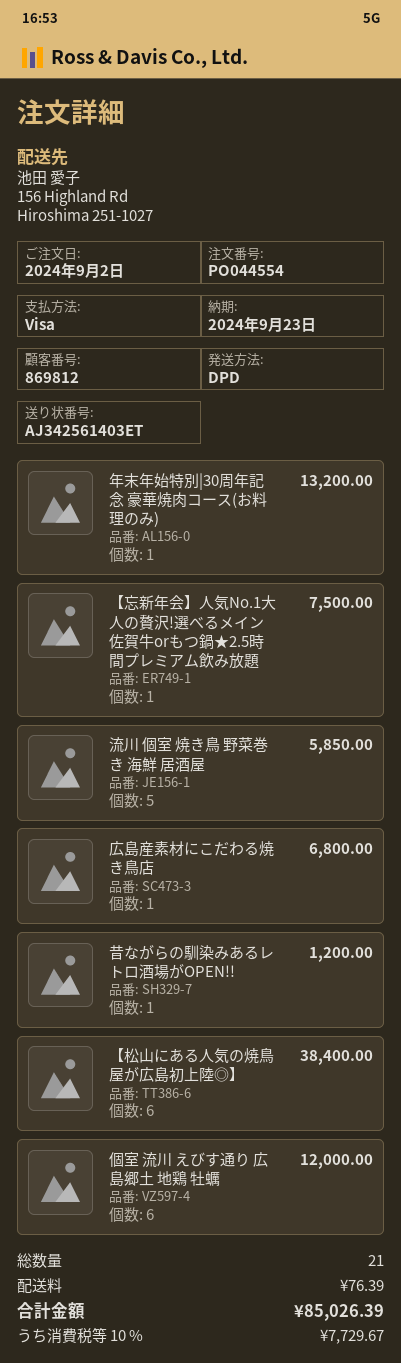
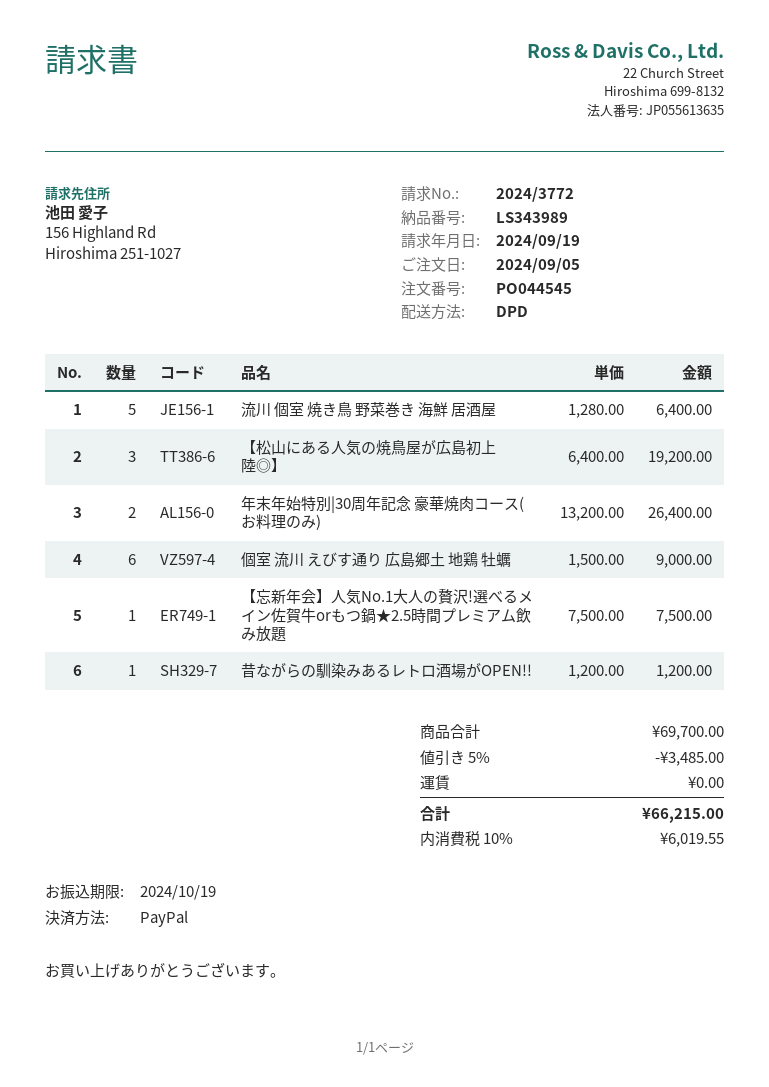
order number: PO044554 -> PO044545
order date: 2024-09-02 -> 2024-09-05
payment method: Visa -> PayPal
年末年始特別|30周年記念 豪華焼肉コース(お料理のみ): 1 for 13200.00 -> 2 for 26400.00
流川 個室 焼き鳥 野菜巻き 海鮮 居酒屋: 5 for 5850.00 -> 5 for 6400.00
広島産素材にこだわる焼き鳥店: 1 for 6800.00 -> none
【松山にある人気の焼鳥屋が広島初上陸◎】: 6 for 38400.00 -> 3 for 19200.00
個室 流川 えびす通り 広島郷土 地鶏 牡蠣: 6 for 12000.00 -> 6 for 9000.00
discount: none -> 5% = 3485.00
shipping: 76.39 -> 0.00
tax: 10% = 7729.67 -> 10% = 6019.55
total: 85026.39 -> 66215.00

